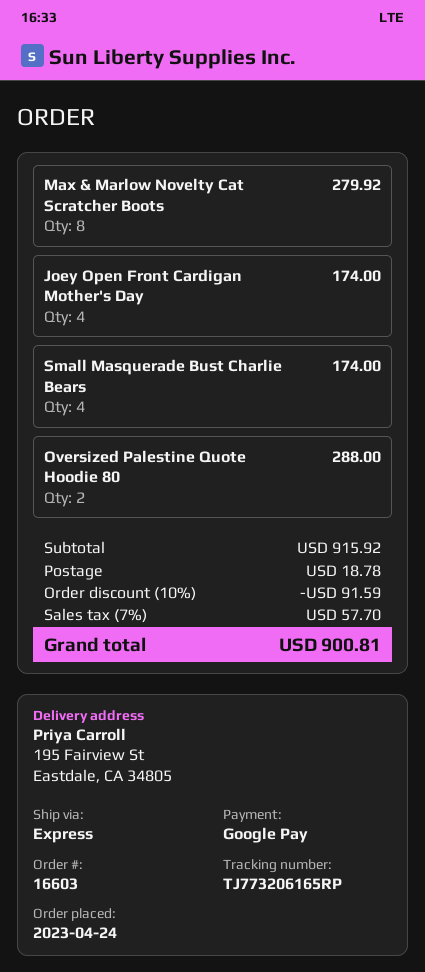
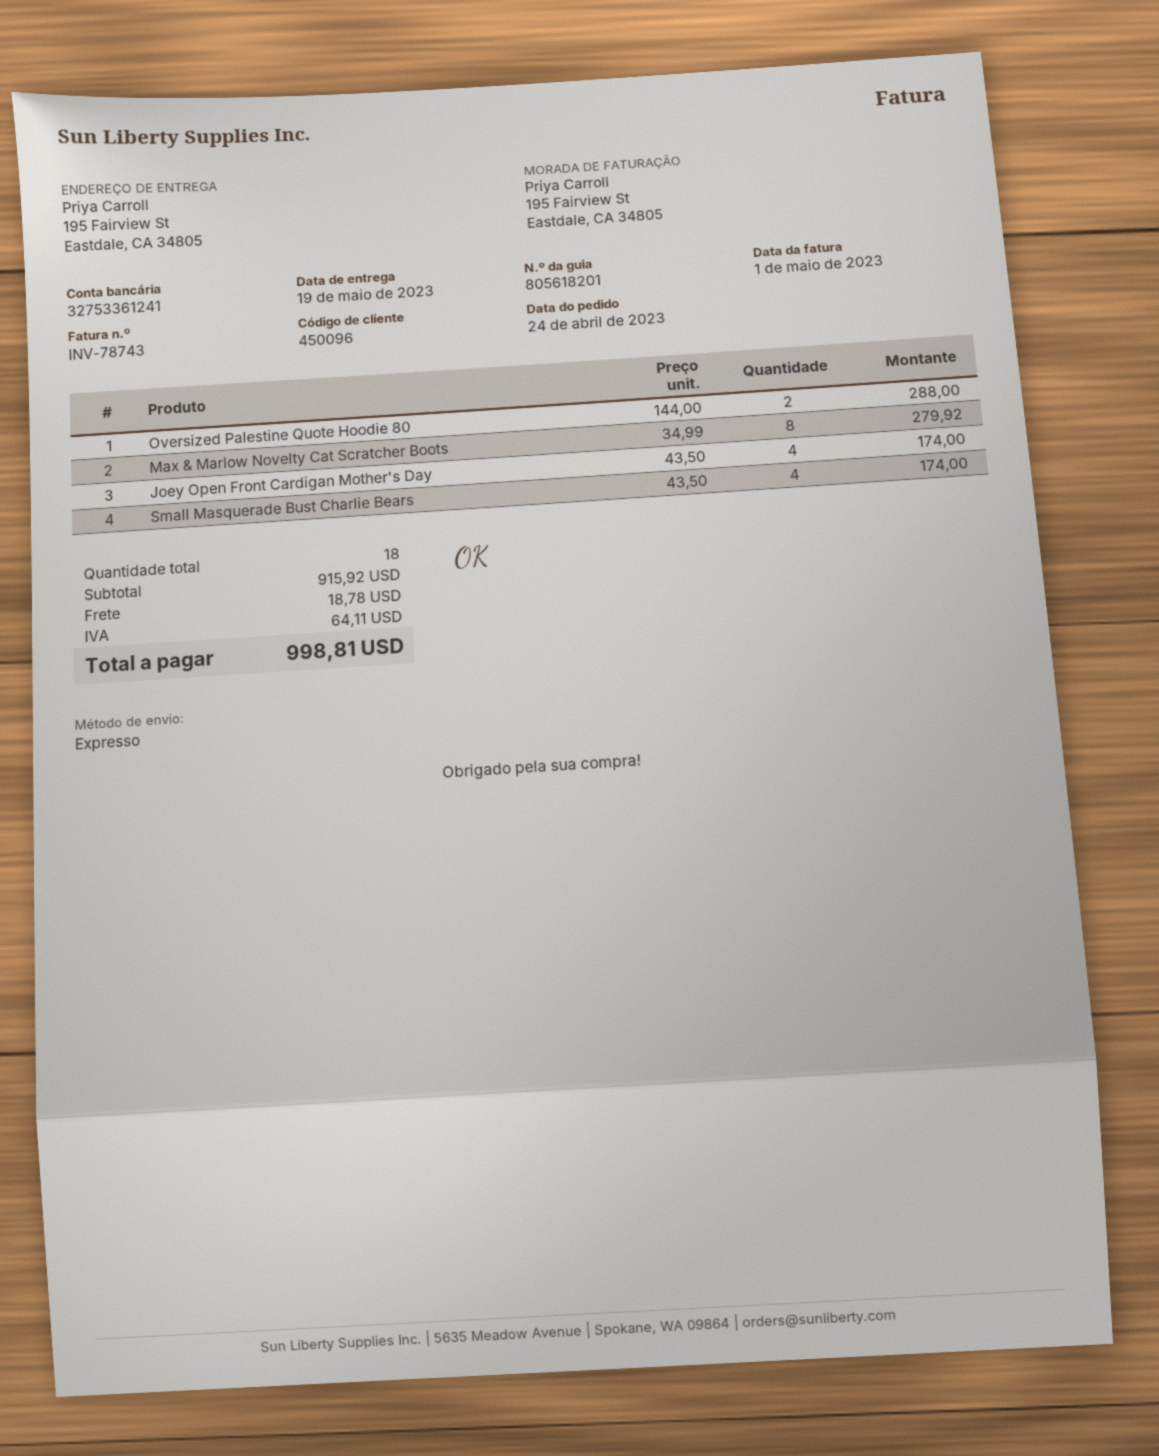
discount: 10% = 91.59 -> none
tax: 57.70 -> 64.11
total: 900.81 -> 998.81

